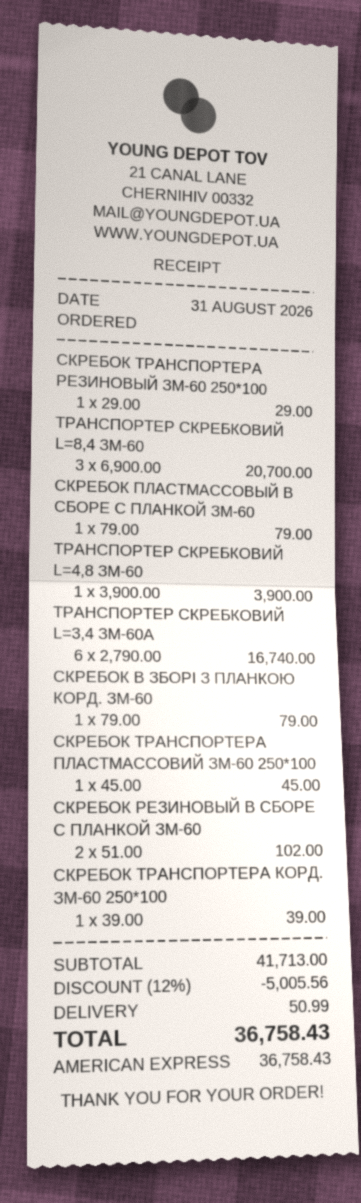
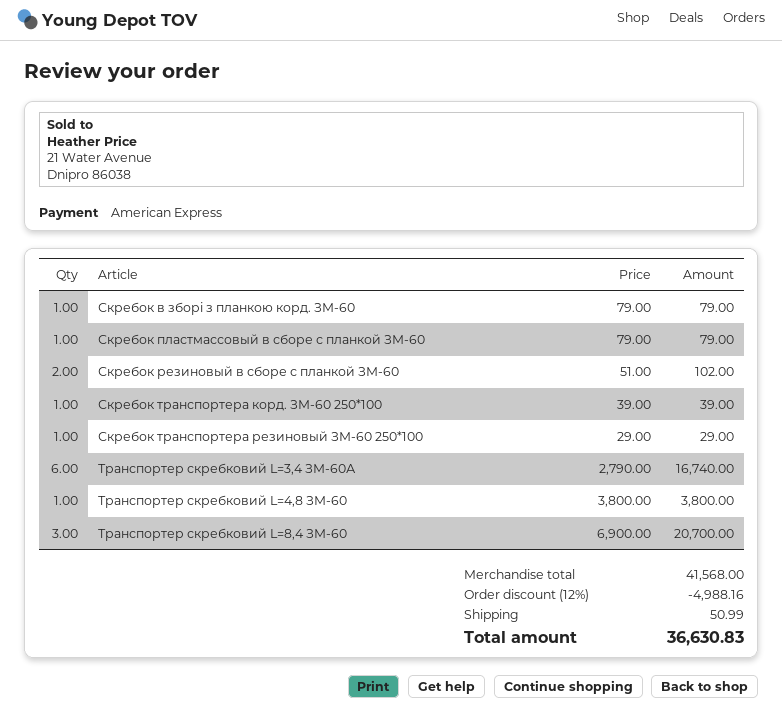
ТРАНСПОРТЕР СКРЕБКОВИЙ L=4,8 ЗМ-60: 1 x 3900.00 = 3900.00 -> 1 x 3800.00 = 3800.00
СКРЕБОК ТРАНСПОРТЕРА ПЛАСТМАССОВИЙ ЗМ-60 250*100: 1 x 45.00 = 45.00 -> none
subtotal: 41713.00 -> 41568.00
discount: 12% = 5005.56 -> 12% = 4988.16
total: 36758.43 -> 36630.83

